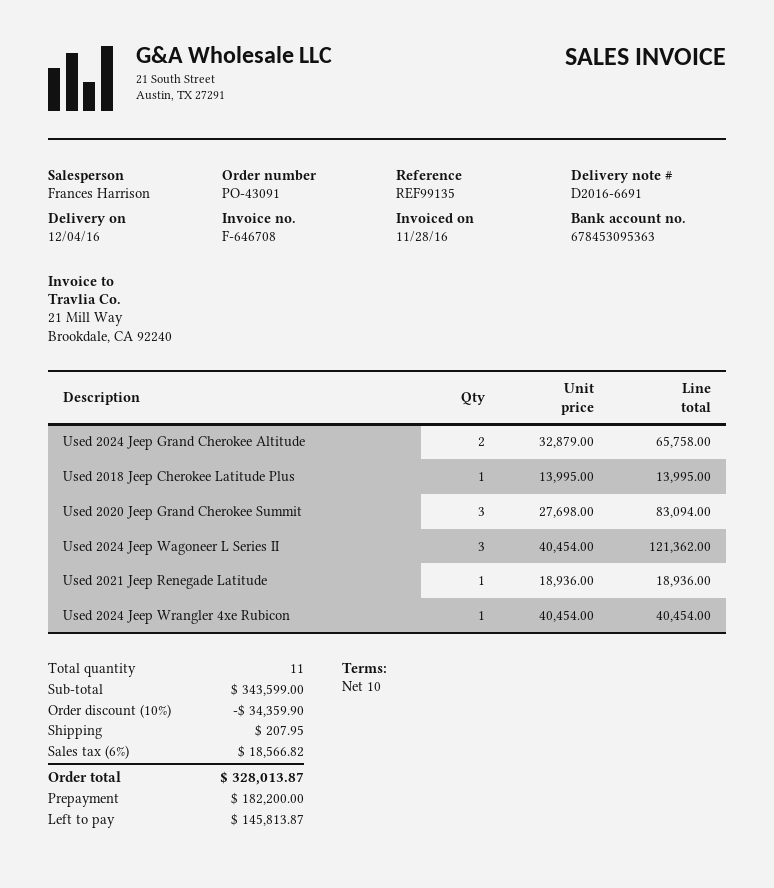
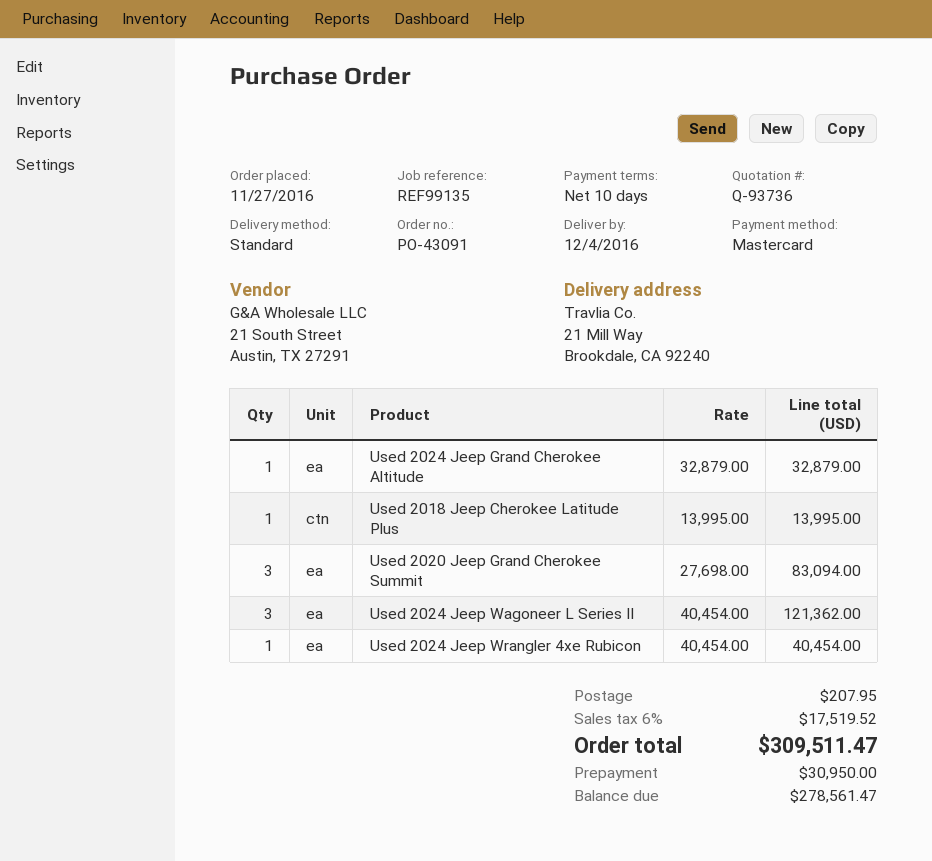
Used 2024 Jeep Grand Cherokee Altitude: 2 x 32879.00 = 65758.00 -> 1 x 32879.00 = 32879.00
Used 2021 Jeep Renegade Latitude: 1 x 18936.00 = 18936.00 -> none
discount: 10% = 34359.90 -> none
tax: 6% = 18566.82 -> 6% = 17519.52
total: 328013.87 -> 309511.47
deposit: 182200.00 -> 30950.00
balance: 145813.87 -> 278561.47

